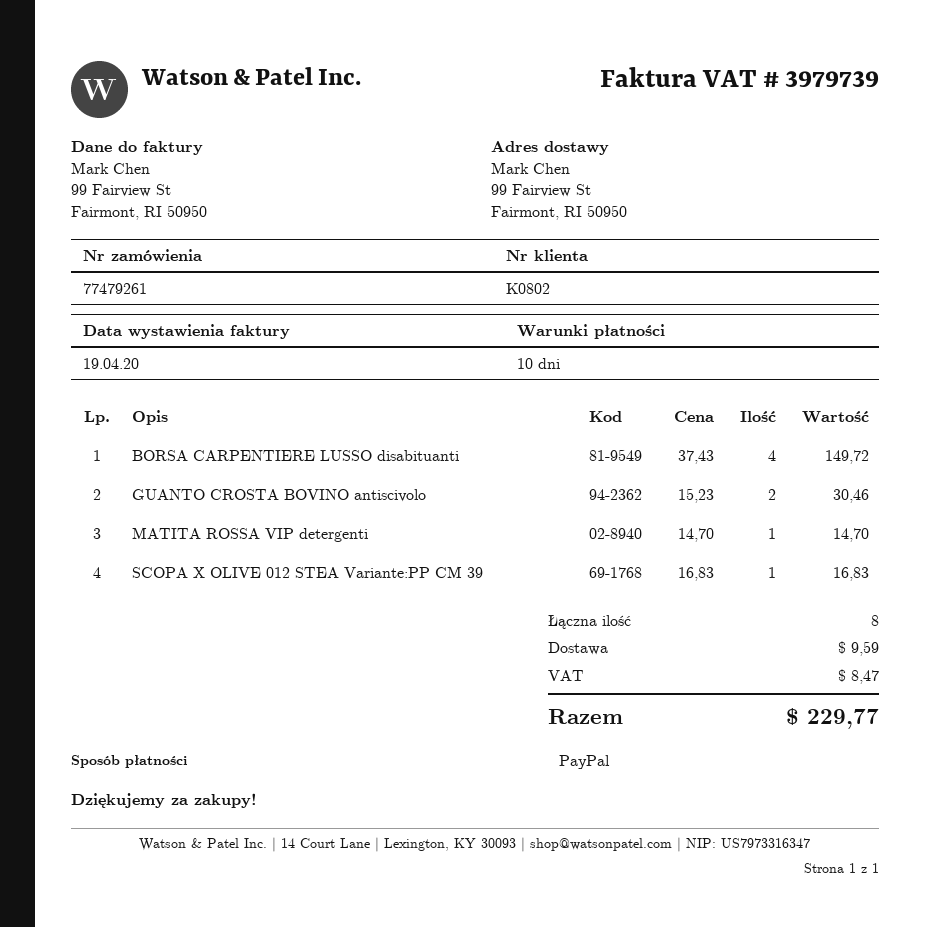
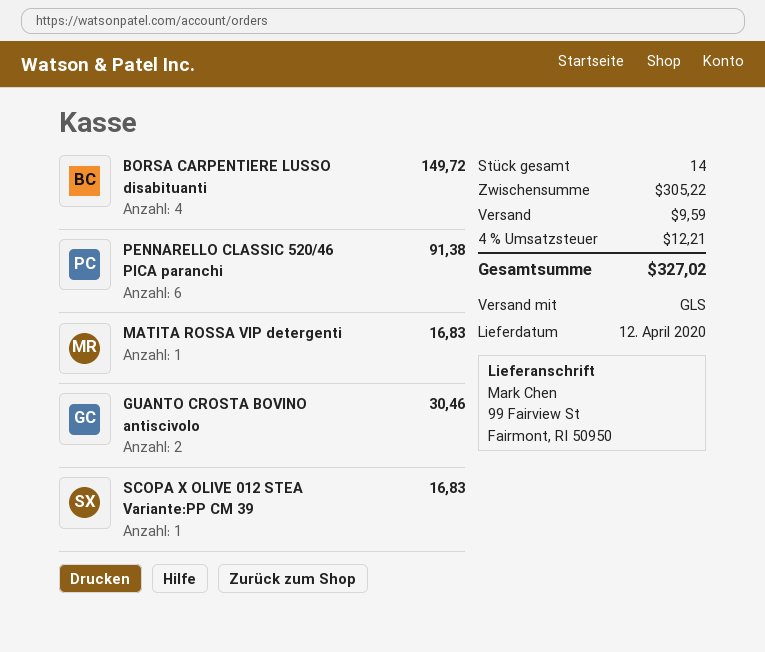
MATITA ROSSA VIP detergenti: 1 for 14.70 -> 1 for 16.83
PENNARELLO CLASSIC 520/46 PICA paranchi: none -> 6 for 91.38
total quantity: 8 -> 14
tax: 8.47 -> 12.21
total: 229.77 -> 327.02

